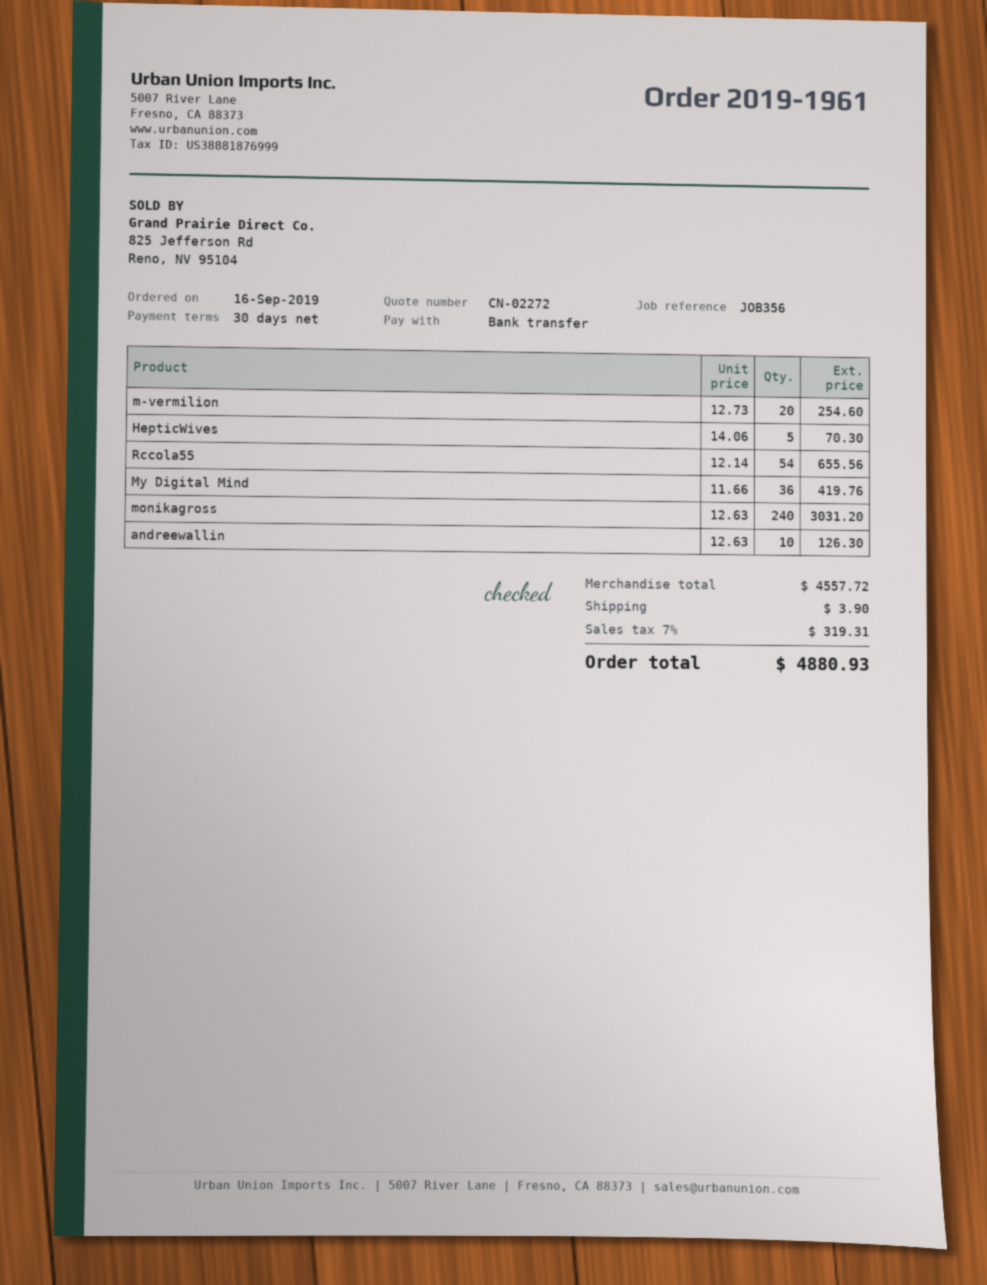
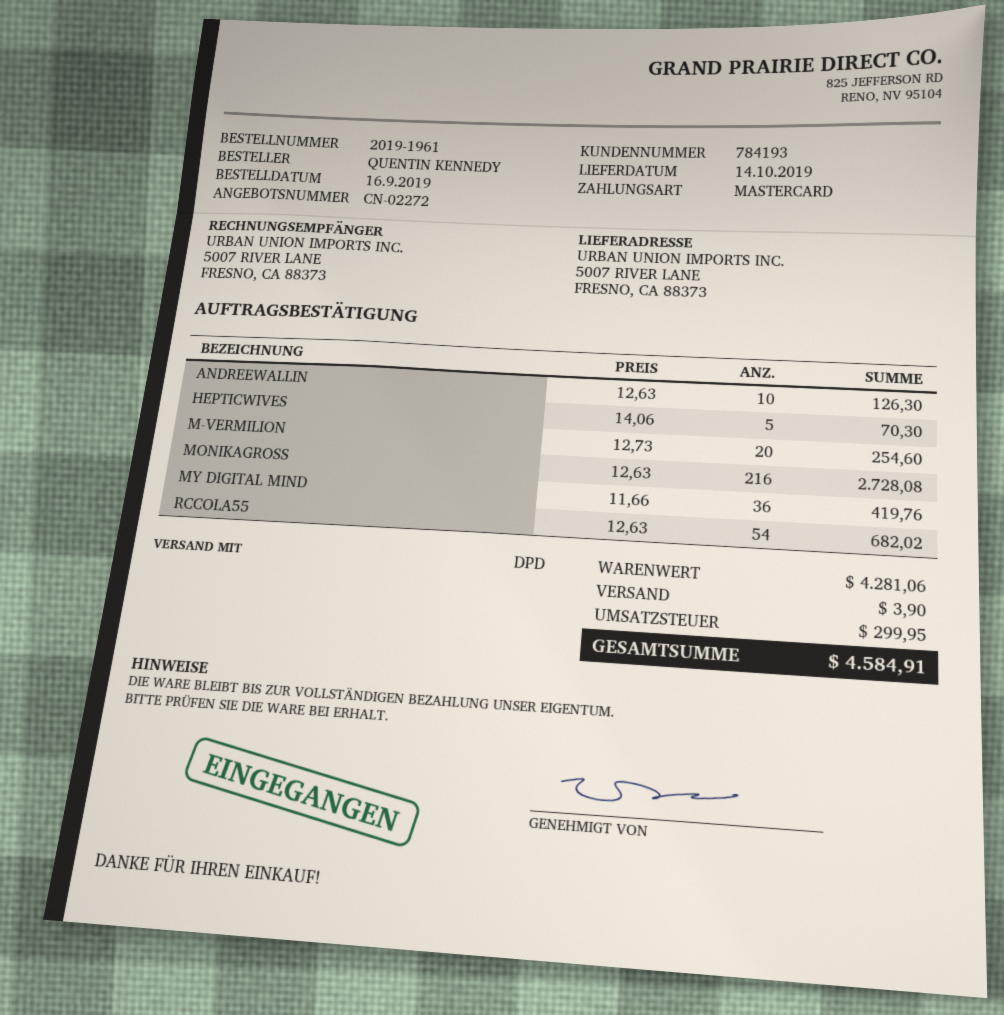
payment method: bank transfer -> Mastercard
Rccola55: 54 x 12.14 = 655.56 -> 54 x 12.63 = 682.02
monikagross: 240 x 12.63 = 3031.20 -> 216 x 12.63 = 2728.08
subtotal: 4557.72 -> 4281.06
tax: 319.31 -> 299.95
total: 4880.93 -> 4584.91

